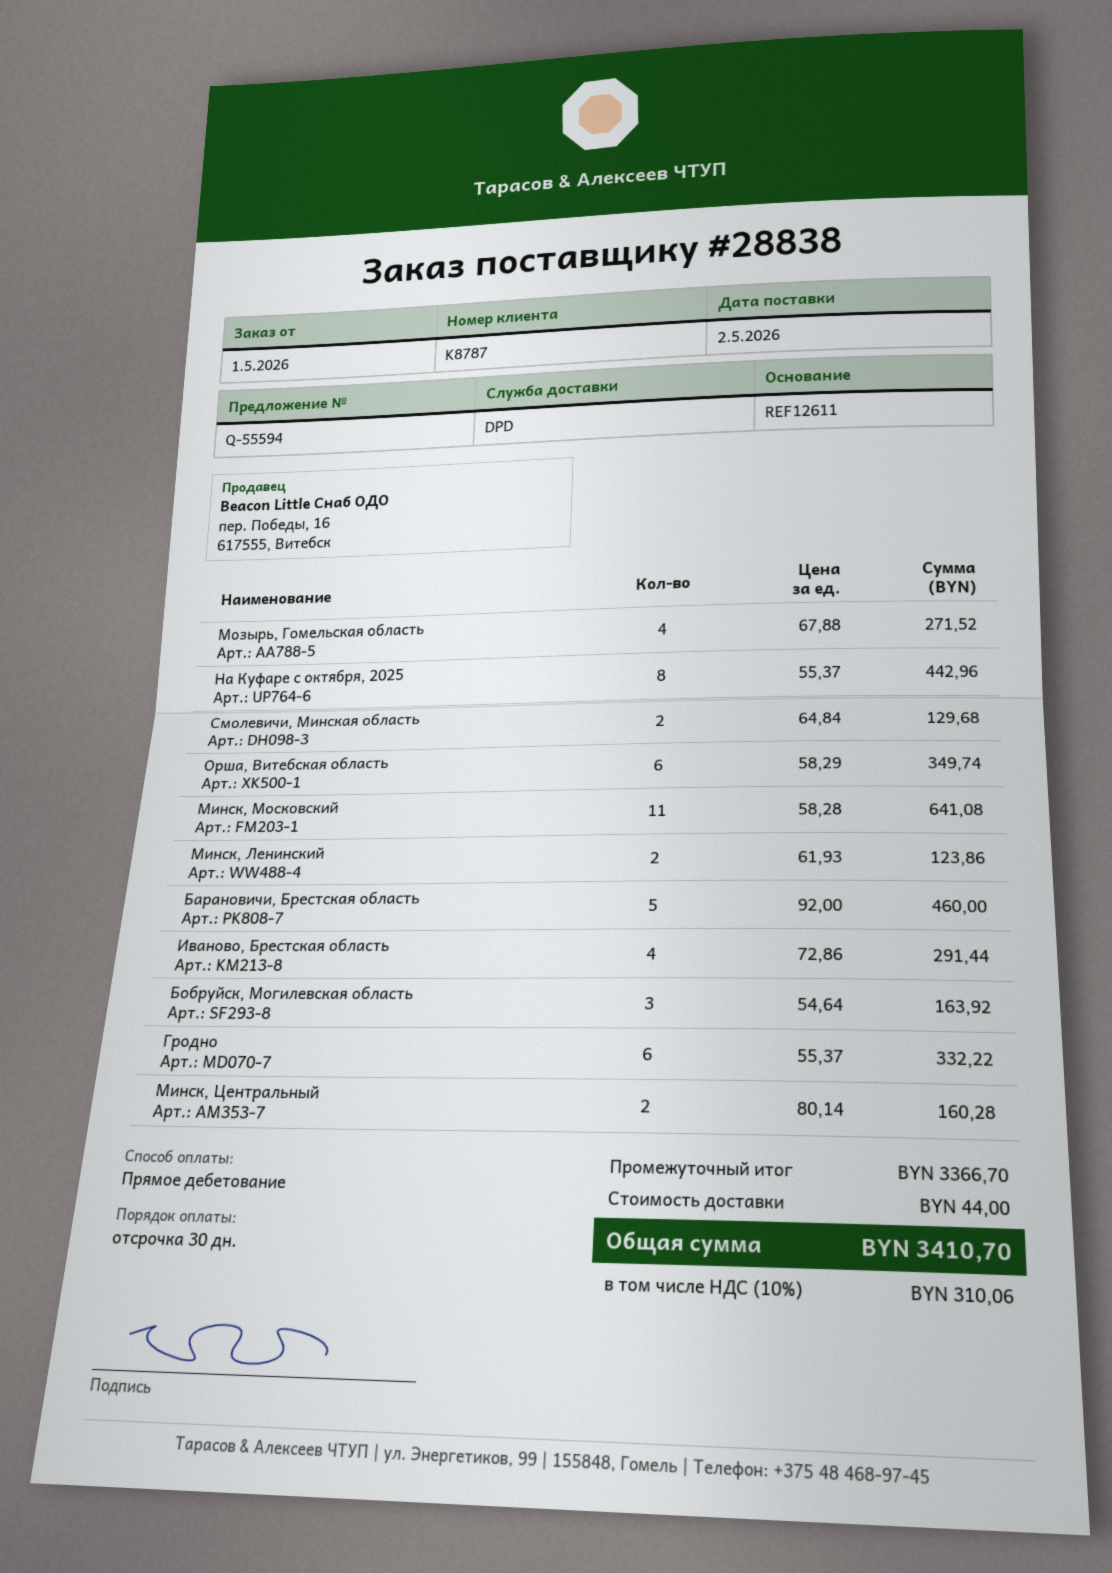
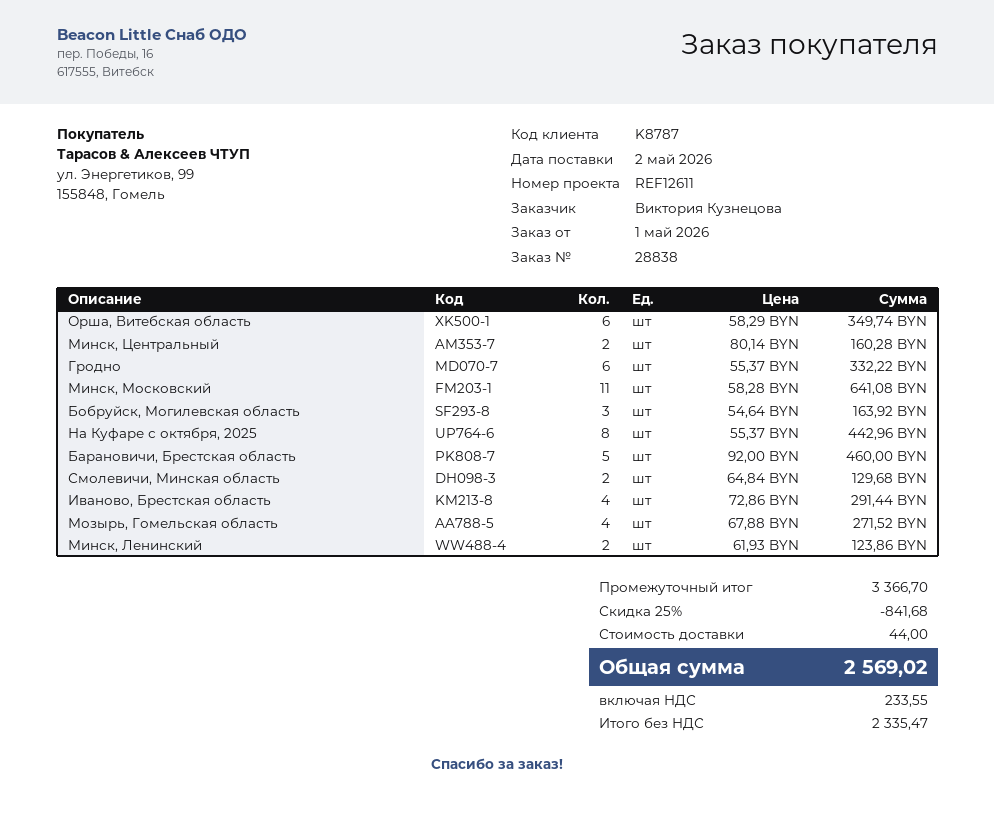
discount: none -> 25% = 841.68
tax: 310.06 -> 233.55
total: 3410.70 -> 2569.02

